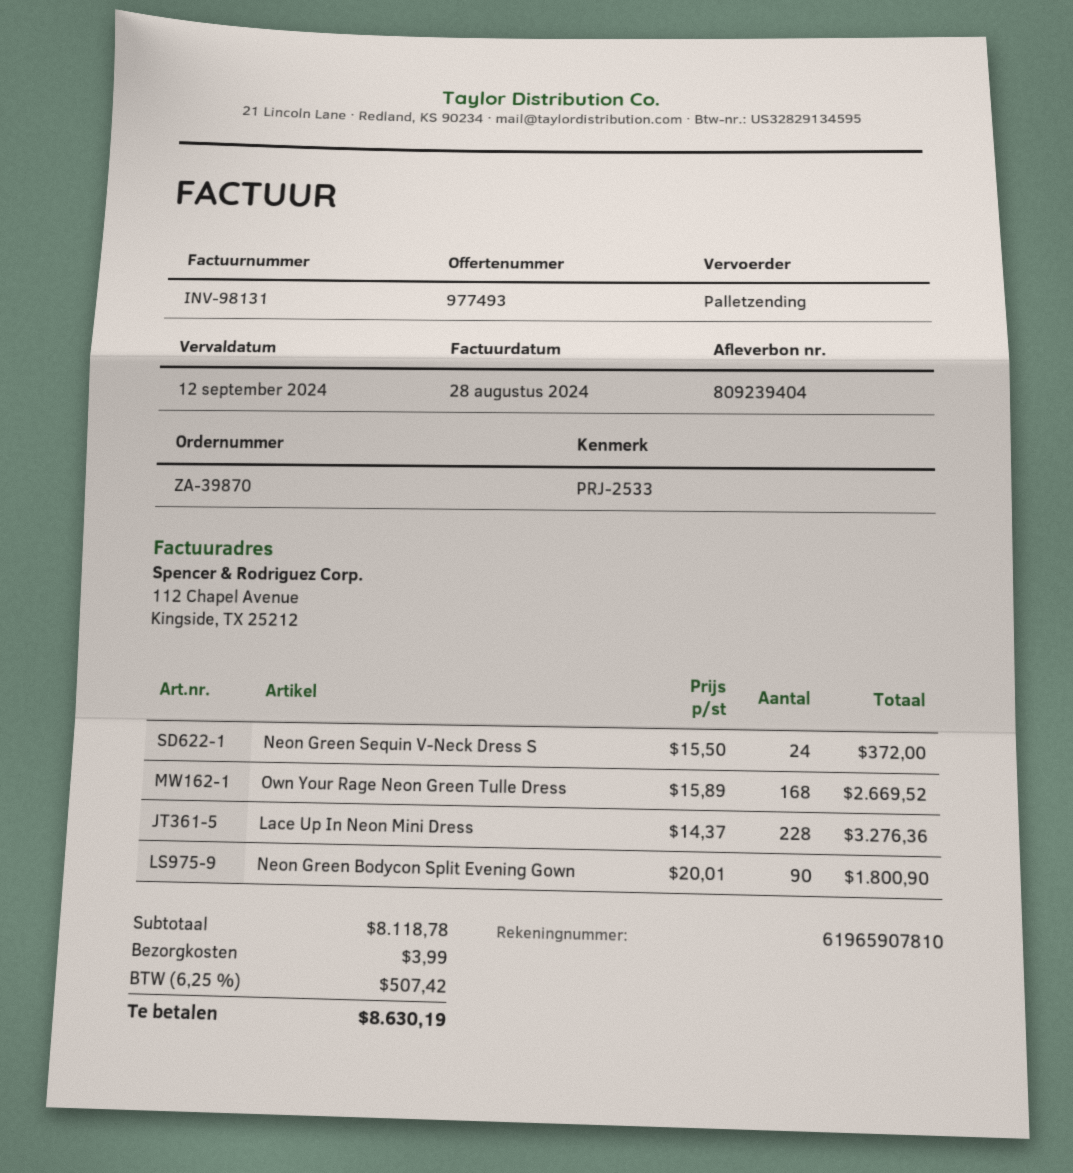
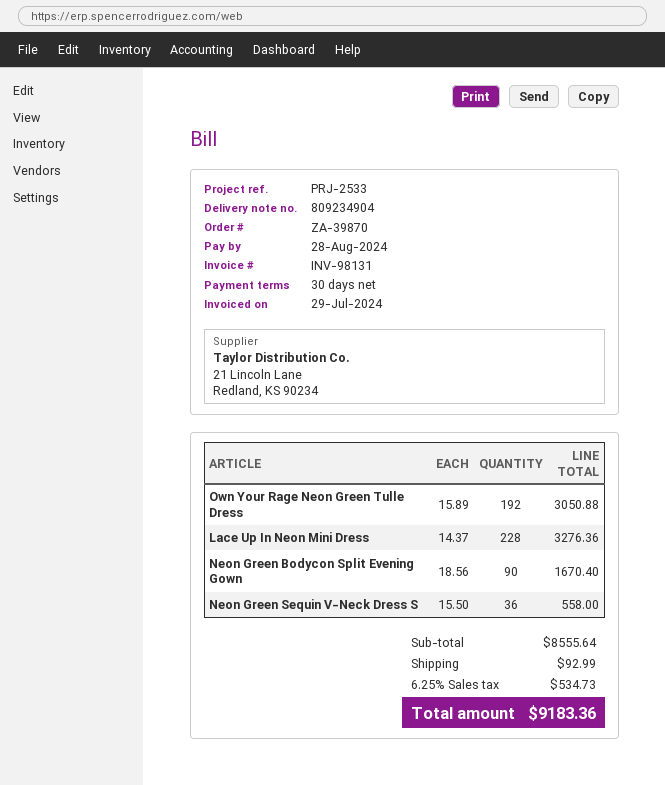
delivery note number: 809239404 -> 809234904
invoice date: 2024-08-28 -> 2024-07-29
due date: 2024-09-12 -> 2024-08-28
Neon Green Sequin V-Neck Dress S: 24 x 15.50 = 372.00 -> 36 x 15.50 = 558.00
Own Your Rage Neon Green Tulle Dress: 168 x 15.89 = 2669.52 -> 192 x 15.89 = 3050.88
Neon Green Bodycon Split Evening Gown: 90 x 20.01 = 1800.90 -> 90 x 18.56 = 1670.40
subtotal: 8118.78 -> 8555.64
shipping: 3.99 -> 92.99
tax: 6.25% = 507.42 -> 6.25% = 534.73
total: 8630.19 -> 9183.36

